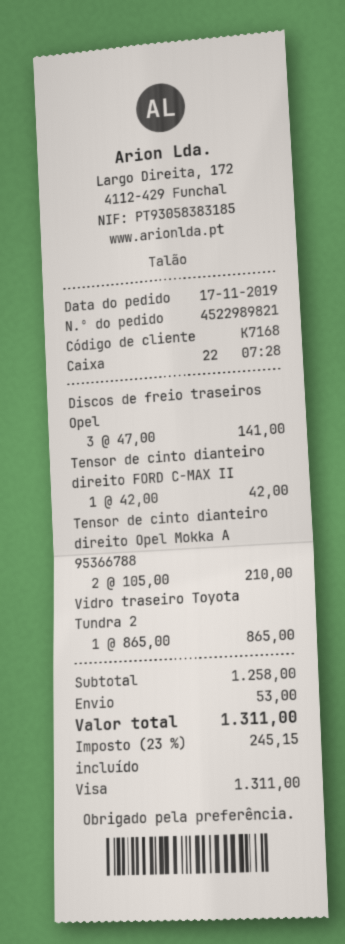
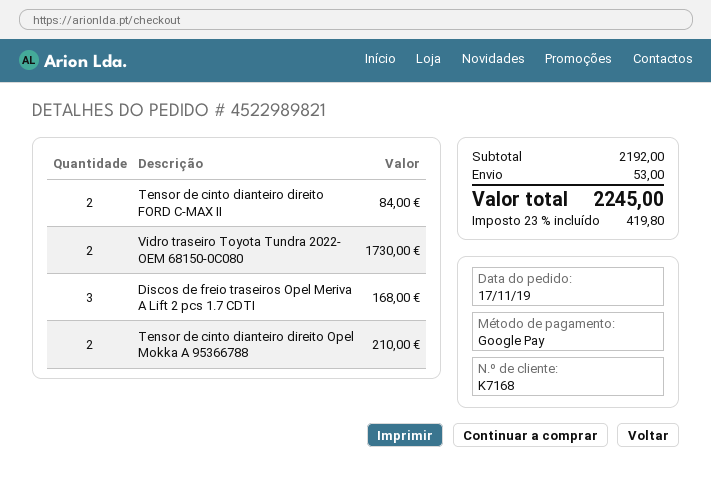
payment method: Visa -> Google Pay
Discos de freio traseiros Opel: 3 for 141.00 -> 3 for 168.00
Tensor de cinto dianteiro direito FORD C-MAX II: 1 for 42.00 -> 2 for 84.00
Vidro traseiro Toyota Tundra 2: 1 for 865.00 -> 2 for 1730.00
subtotal: 1258.00 -> 2192.00
tax: 23% = 245.15 -> 23% = 419.80
total: 1311.00 -> 2245.00

